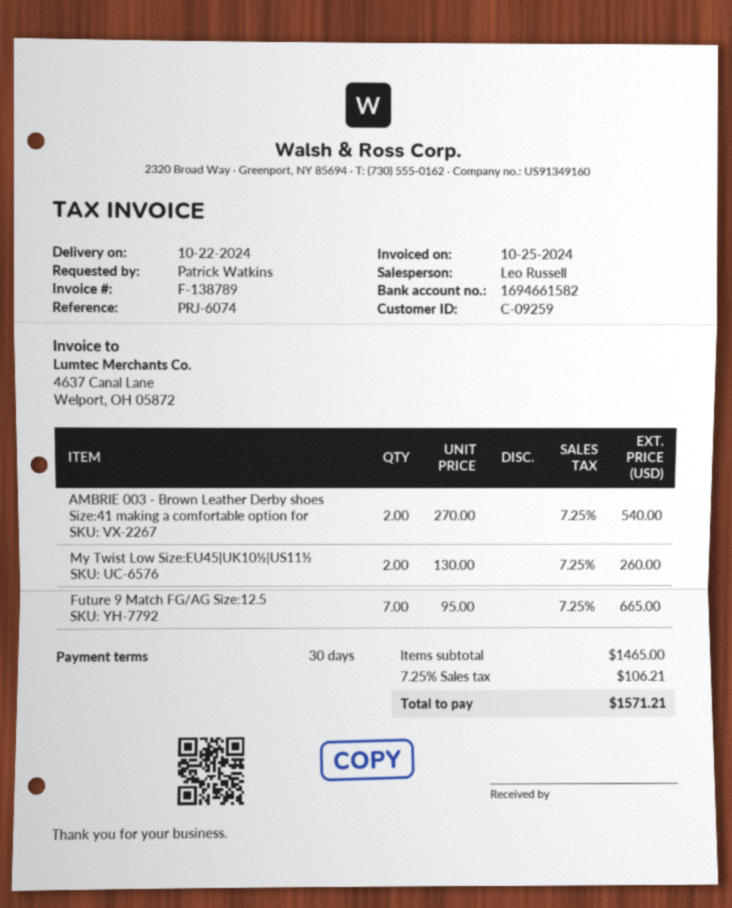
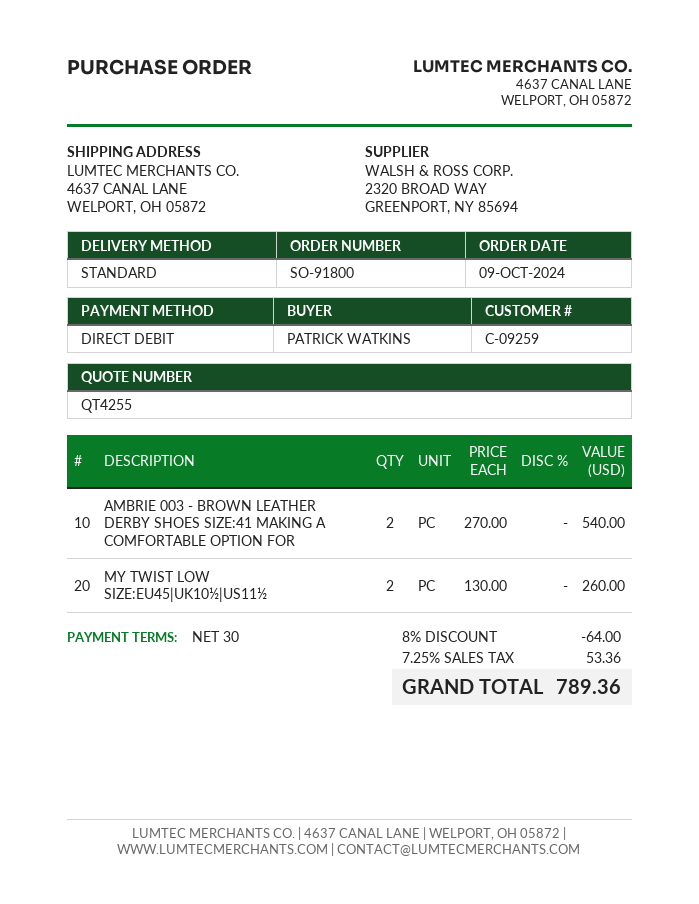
Future 9 Match FG/AG Size:12.5: 7 x 95.00 = 665.00 -> none
discount: none -> 8% = 64.00
tax: 7.25% = 106.21 -> 7.25% = 53.36
total: 1571.21 -> 789.36

